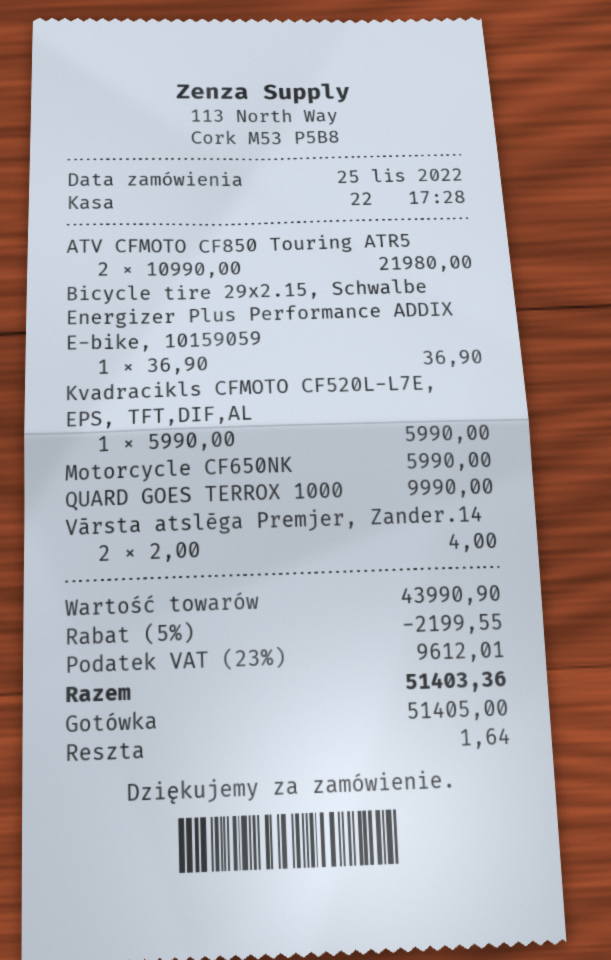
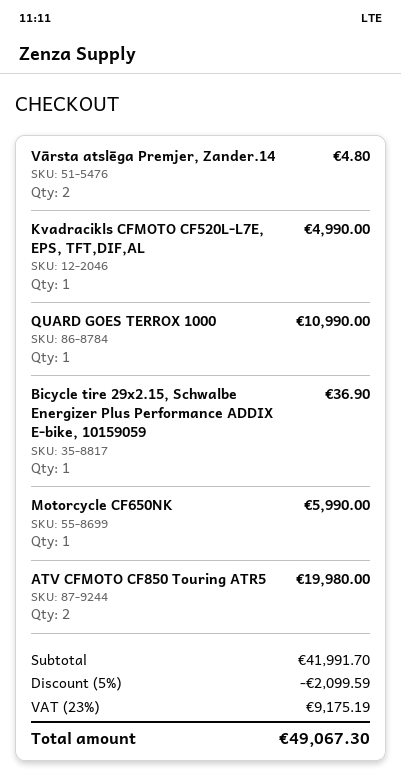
ATV CFMOTO CF850 Touring ATR5: 2 for 21980.00 -> 2 for 19980.00
Kvadracikls CFMOTO CF520L-L7E, EPS, TFT,DIF,AL: 1 for 5990.00 -> 1 for 4990.00
QUARD GOES TERROX 1000: 1 for 9990.00 -> 1 for 10990.00
Vārsta atslēga Premjer, Zander.14: 2 for 4.00 -> 2 for 4.80
subtotal: 43990.90 -> 41991.70
discount: 5% = 2199.55 -> 5% = 2099.59
tax: 23% = 9612.01 -> 23% = 9175.19
total: 51403.36 -> 49067.30

